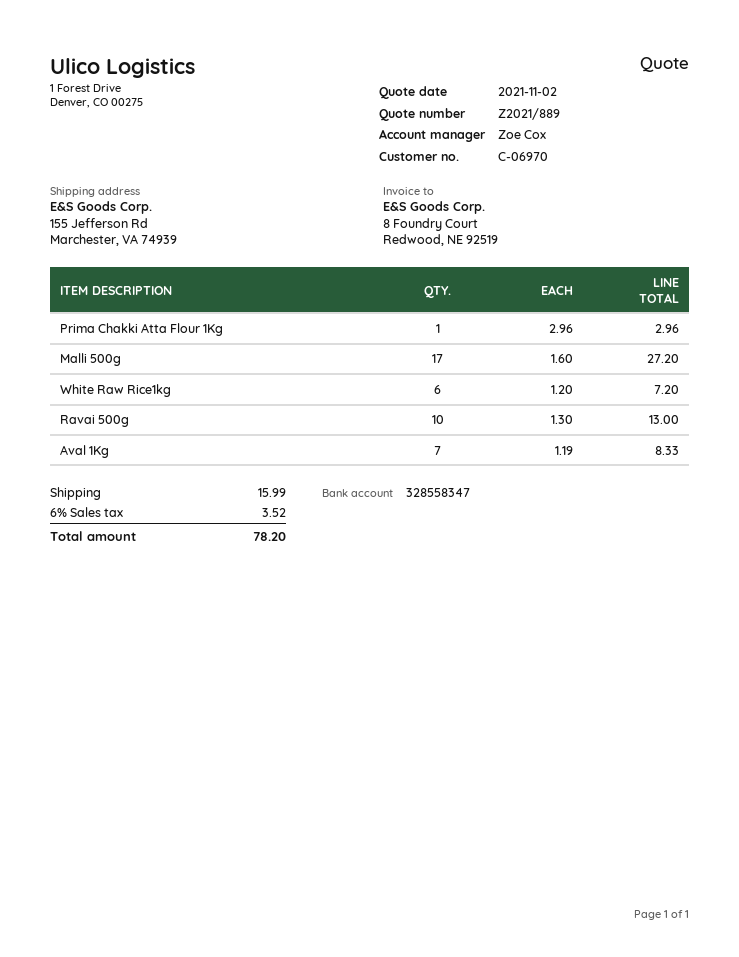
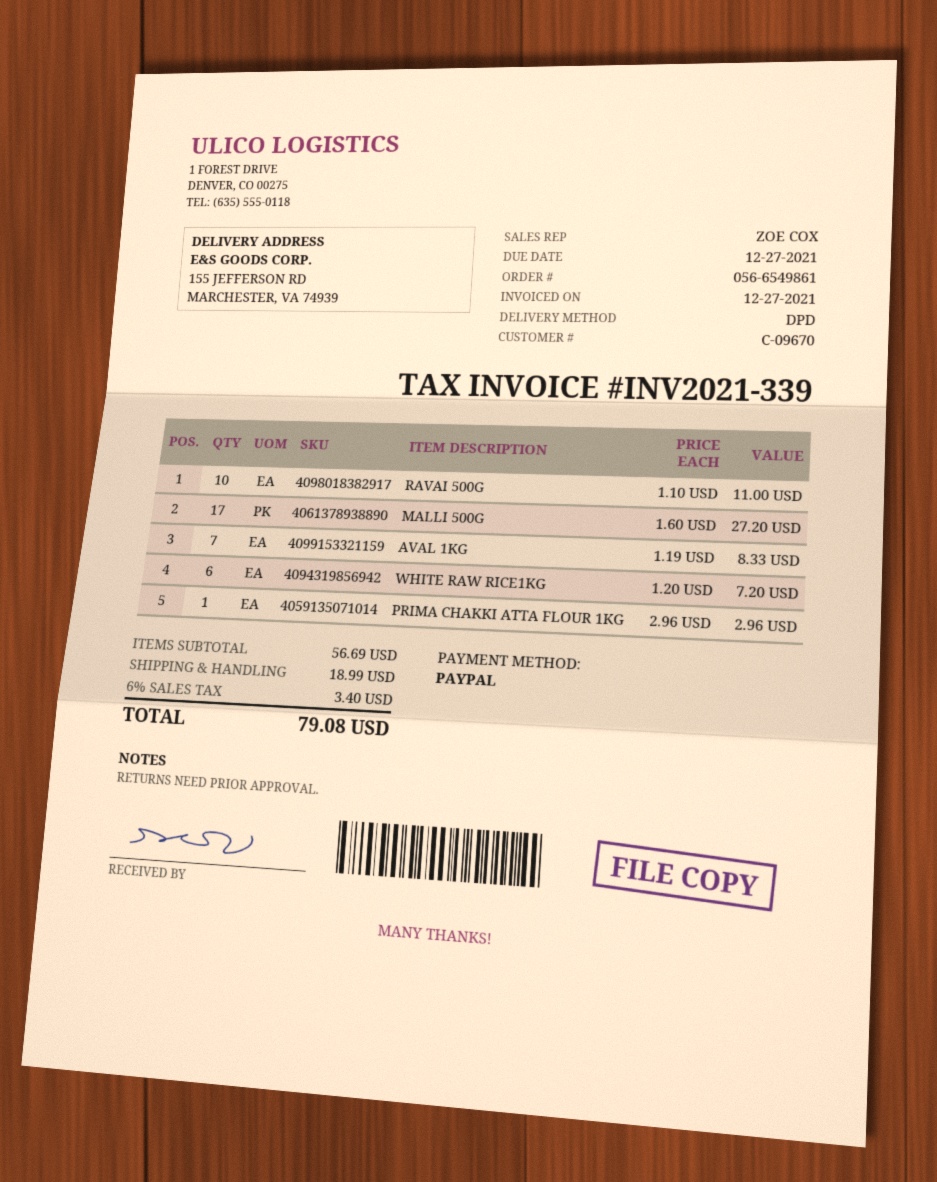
customer number: C-06970 -> C-09670
Ravai 500g: 10 x 1.30 = 13.00 -> 10 x 1.10 = 11.00
shipping: 15.99 -> 18.99
tax: 6% = 3.52 -> 6% = 3.40
total: 78.20 -> 79.08

